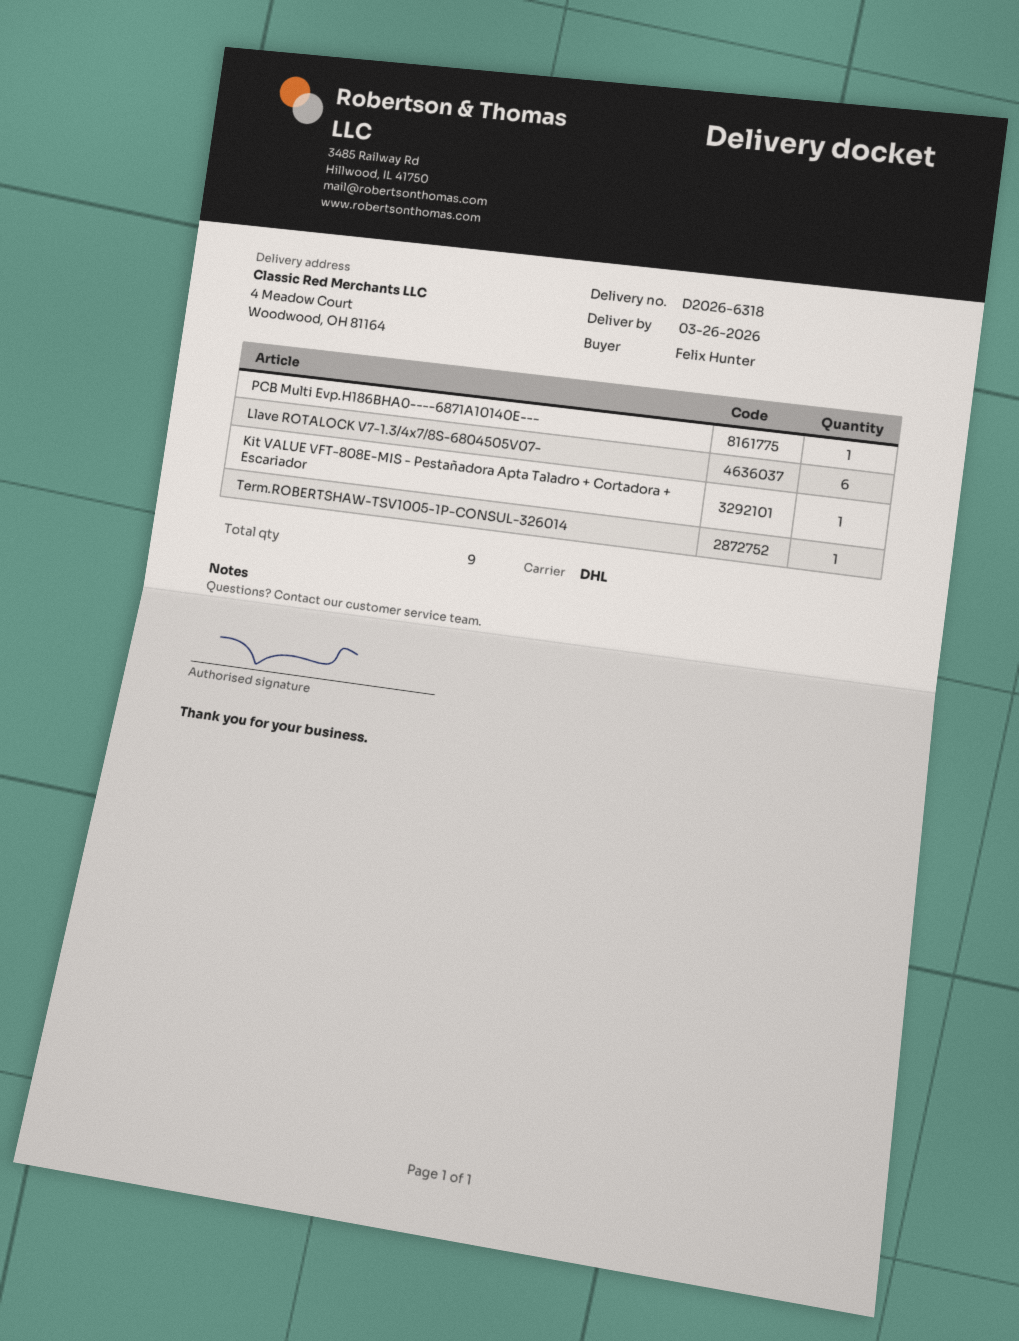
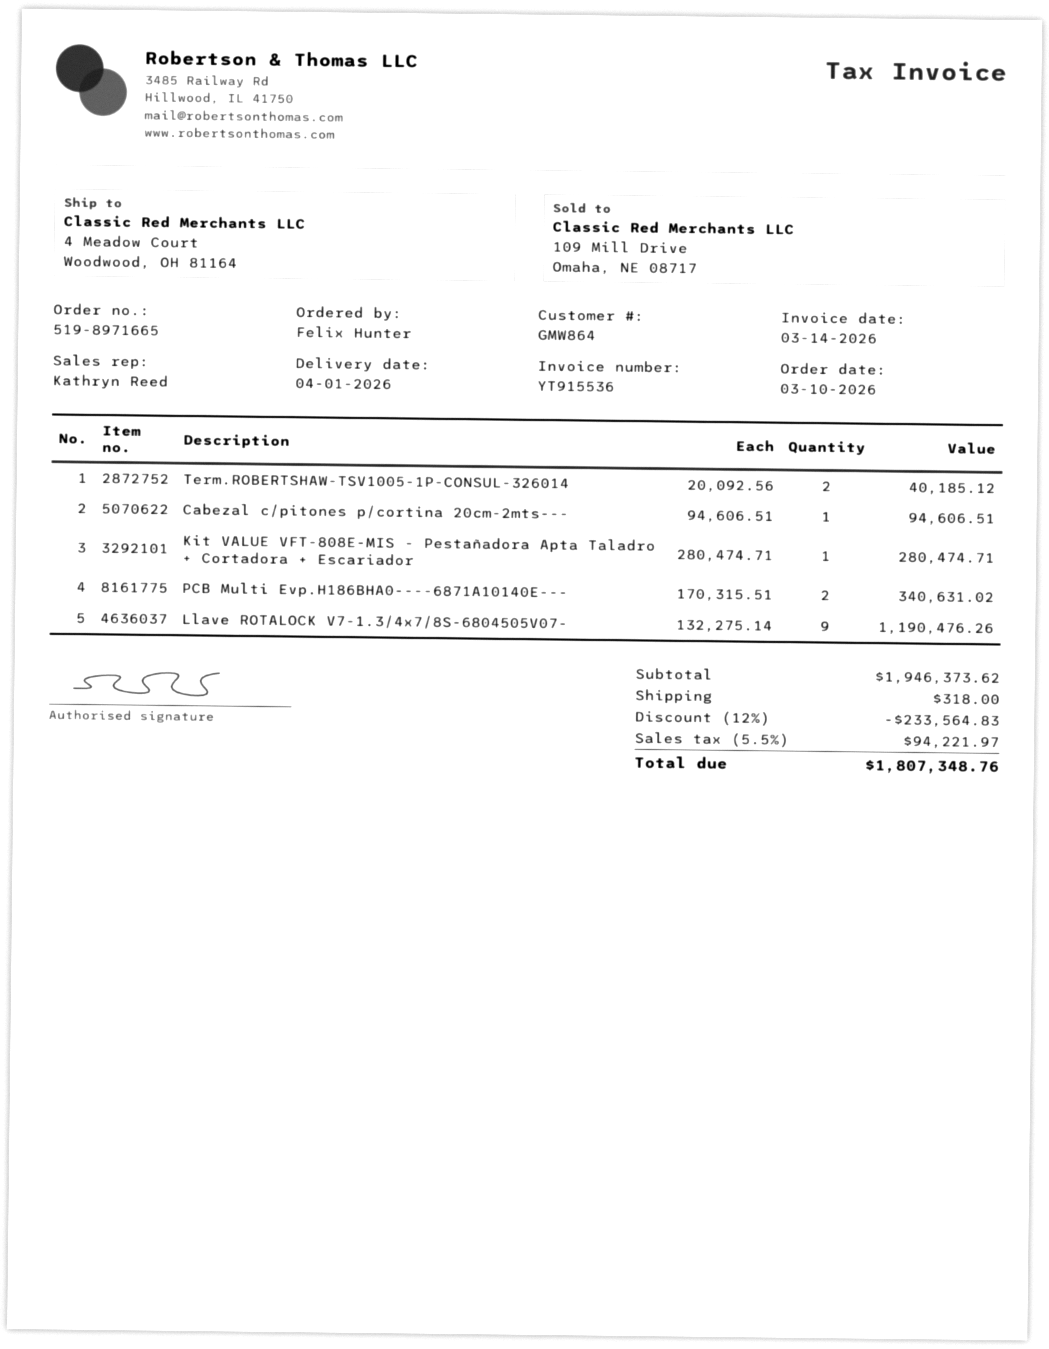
delivery date: 2026-03-26 -> 2026-04-01
PCB Multi Evp.H186BHA0----6871A10140E---: 1 -> 2
Llave ROTALOCK V7-1.3/4x7/8S-6804505V07-: 6 -> 9
Term.ROBERTSHAW-TSV1005-1P-CONSUL-326014: 1 -> 2
Cabezal c/pitones p/cortina 20cm-2mts---: none -> 1

